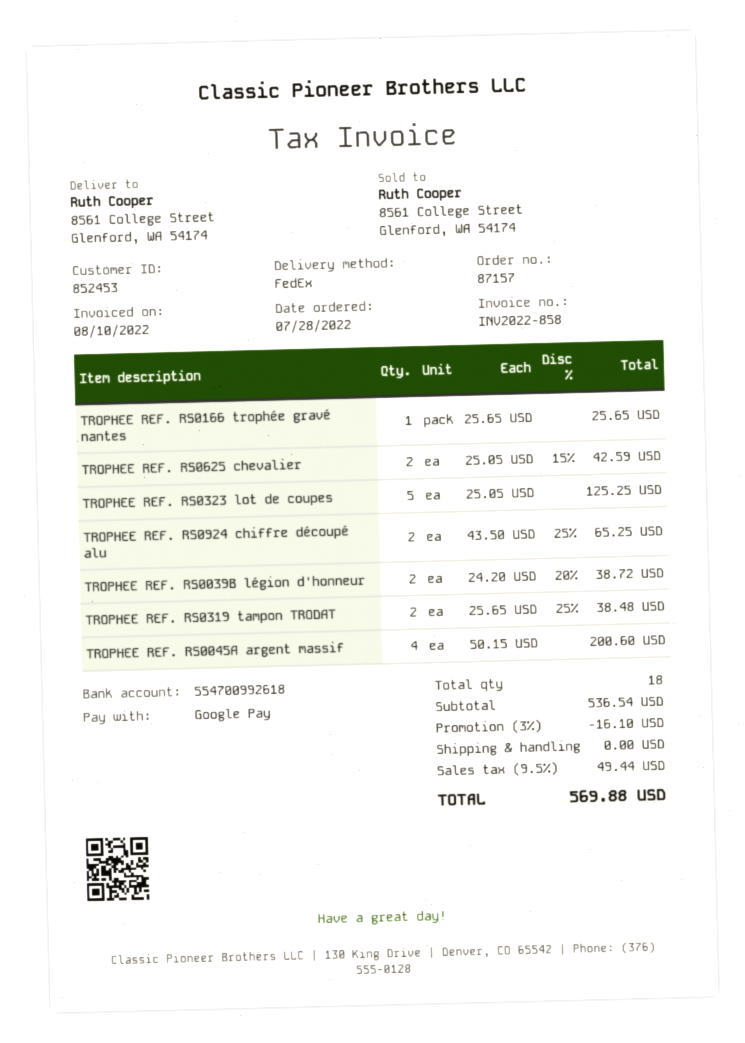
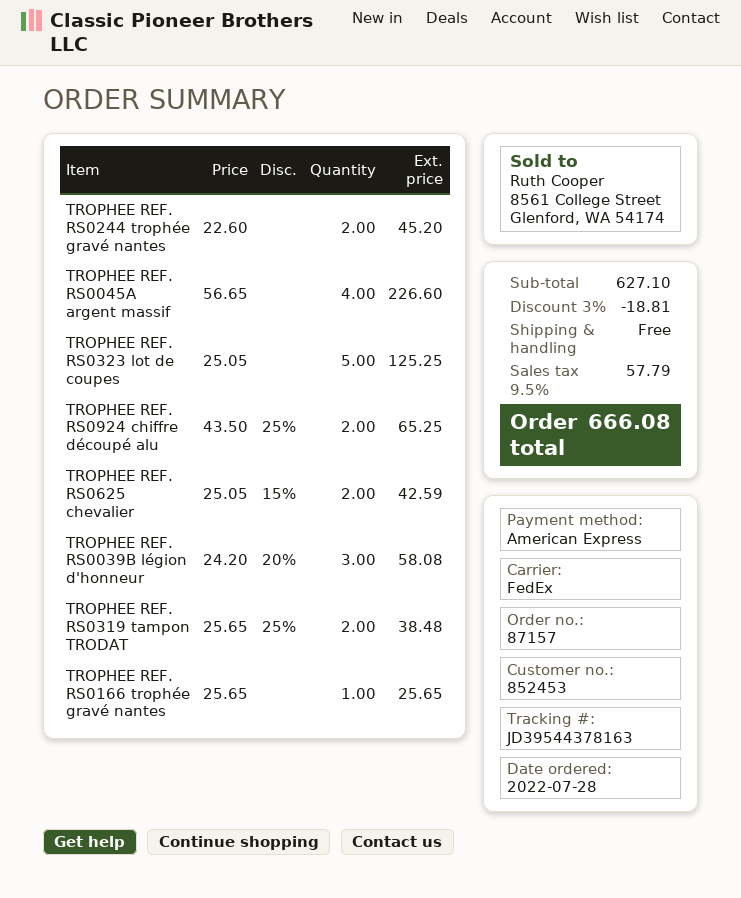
payment method: Google Pay -> American Express
TROPHEE REF. RS0039B légion d'honneur: 2 x 24.20 - 20% = 38.72 -> 3 x 24.20 - 20% = 58.08
TROPHEE REF. RS0045A argent massif: 4 x 50.15 = 200.60 -> 4 x 56.65 = 226.60
TROPHEE REF. RS0244 trophée gravé nantes: none -> 2 x 22.60 = 45.20
subtotal: 536.54 -> 627.10
discount: 3% = 16.10 -> 3% = 18.81
tax: 9.5% = 49.44 -> 9.5% = 57.79
total: 569.88 -> 666.08

